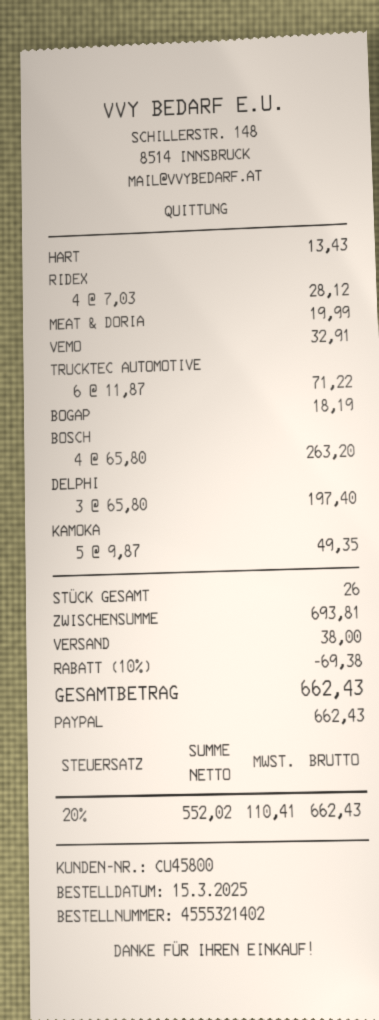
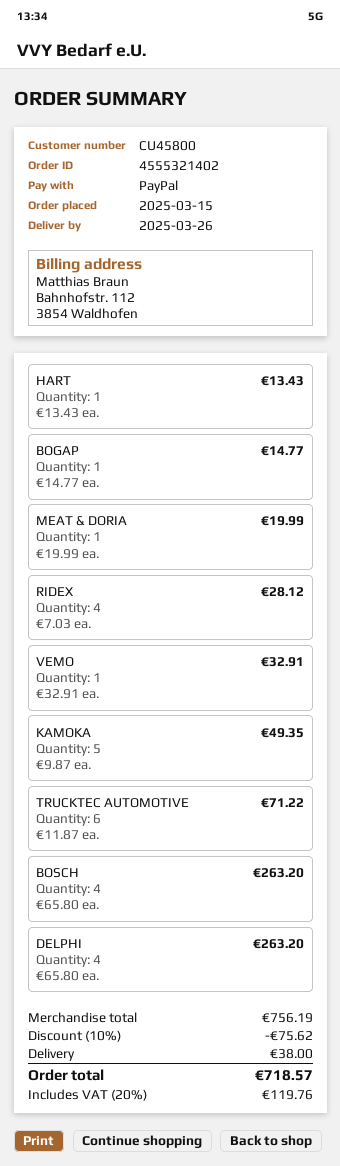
BOGAP: 1 x 18.19 = 18.19 -> 1 x 14.77 = 14.77
DELPHI: 3 x 65.80 = 197.40 -> 4 x 65.80 = 263.20
subtotal: 693.81 -> 756.19
discount: 10% = 69.38 -> 10% = 75.62
tax: 20% = 110.41 -> 20% = 119.76
total: 662.43 -> 718.57

